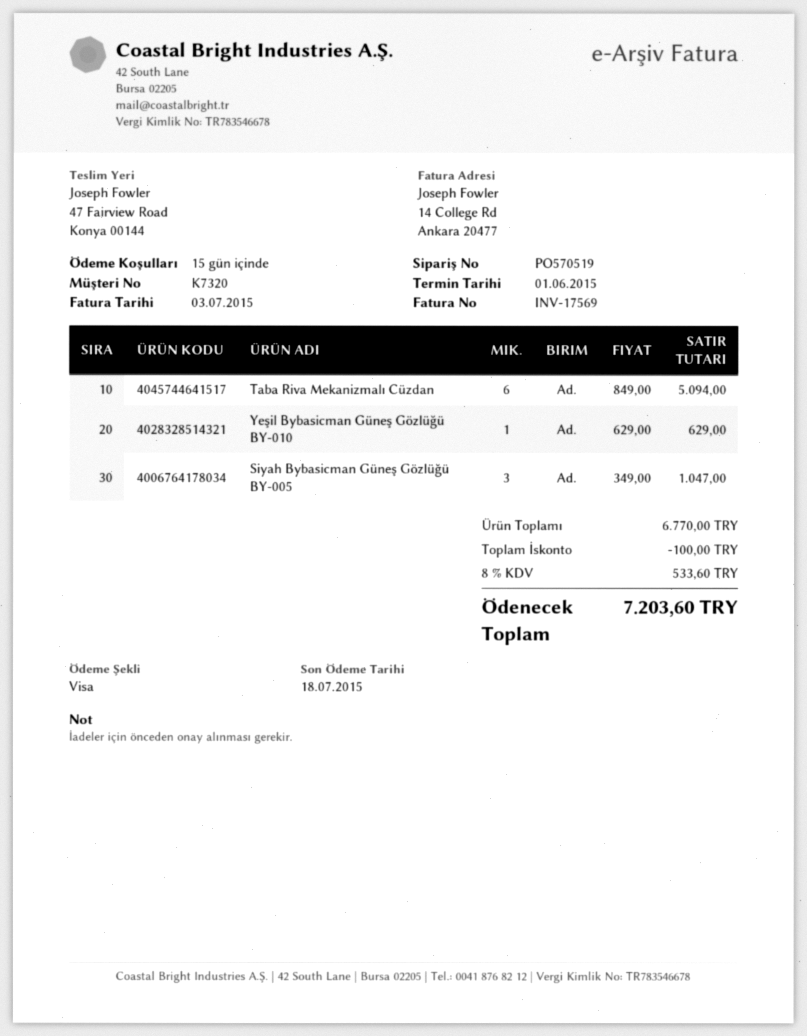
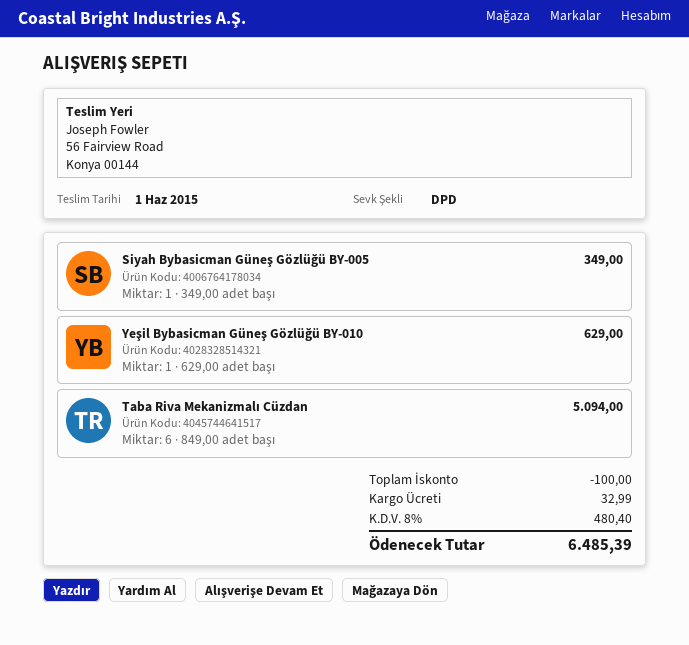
ship to: 47 Fairview Road, Konya 00144 -> 56 Fairview Road, Konya 00144
Siyah Bybasicman Güneş Gözlüğü BY-005: 3 x 349.00 = 1047.00 -> 1 x 349.00 = 349.00
shipping: none -> 32.99
tax: 8% = 533.60 -> 8% = 480.40
total: 7203.60 -> 6485.39

